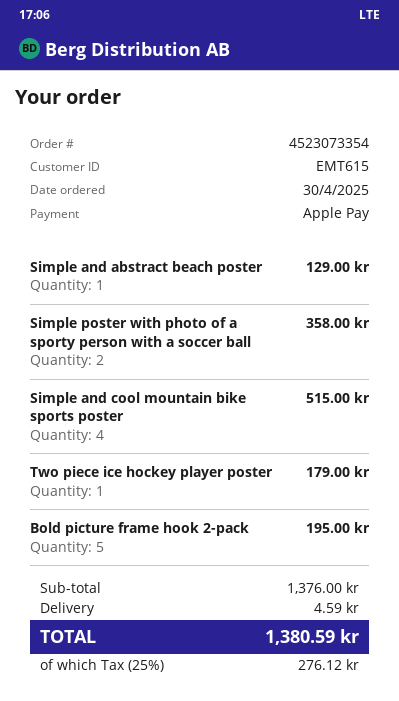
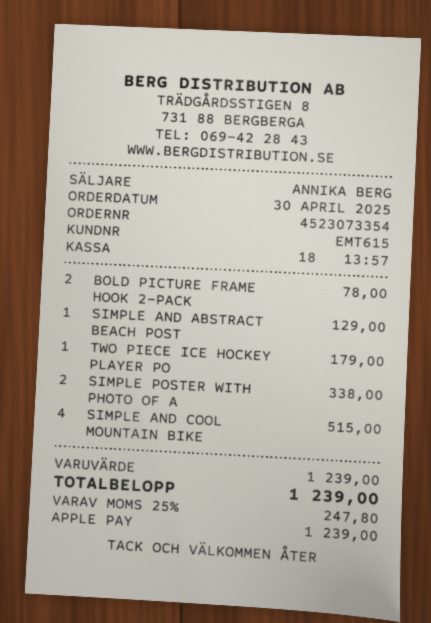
Simple poster with photo of a sporty person with a soccer ball: 2 for 358.00 -> 2 for 338.00
Bold picture frame hook 2-pack: 5 for 195.00 -> 2 for 78.00
subtotal: 1376.00 -> 1239.00
shipping: 4.59 -> none
tax: 25% = 276.12 -> 25% = 247.80
total: 1380.59 -> 1239.00

